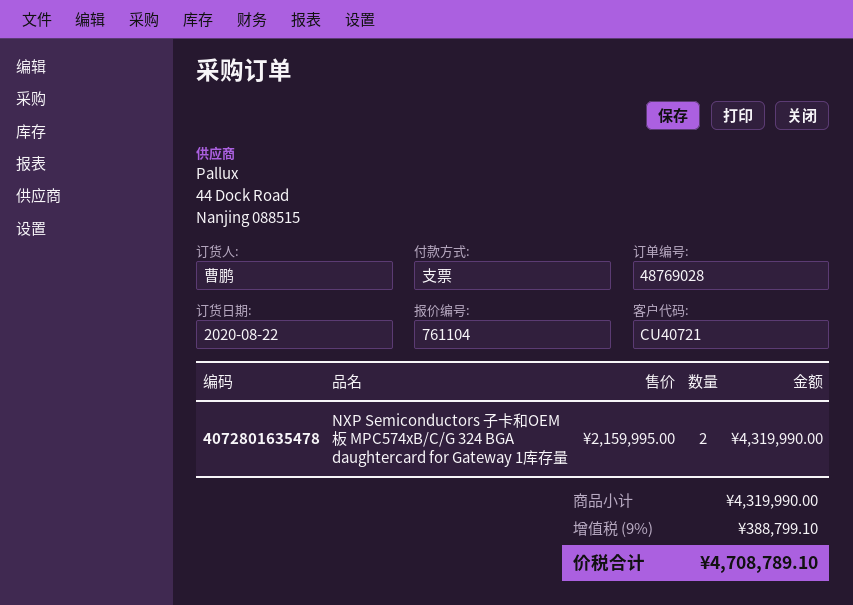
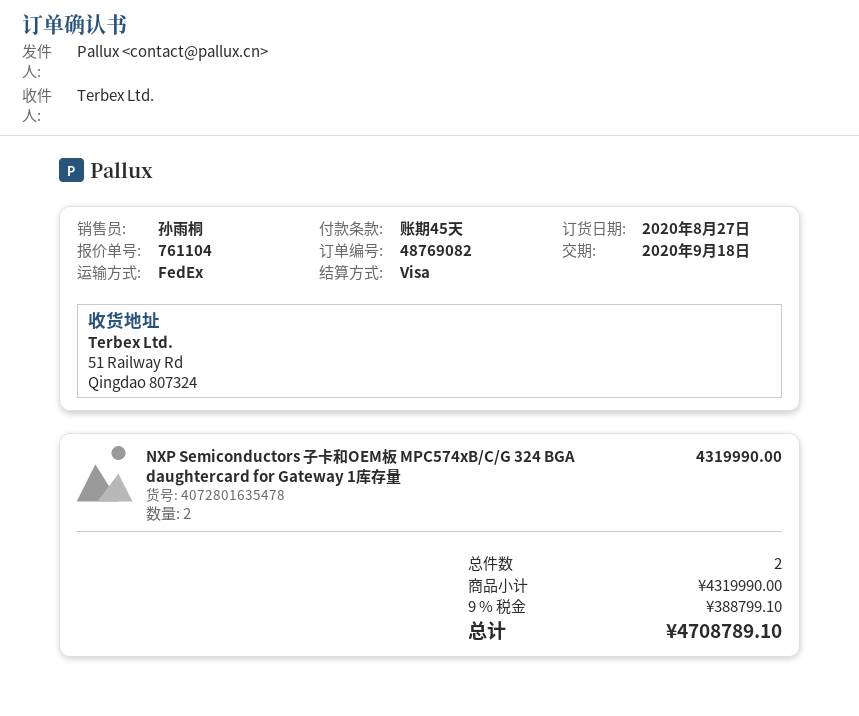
order number: 48769028 -> 48769082
order date: 2020-08-22 -> 2020-08-27
payment method: cheque -> Visa

